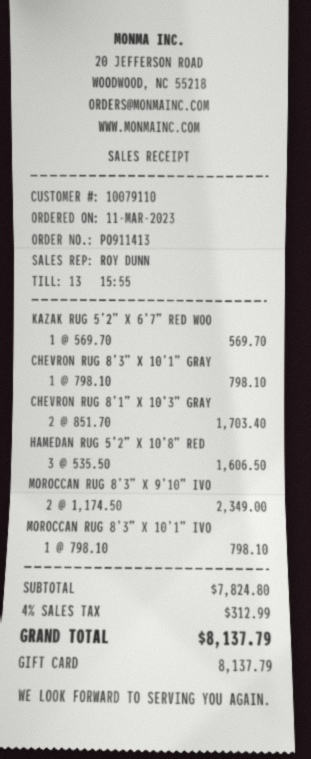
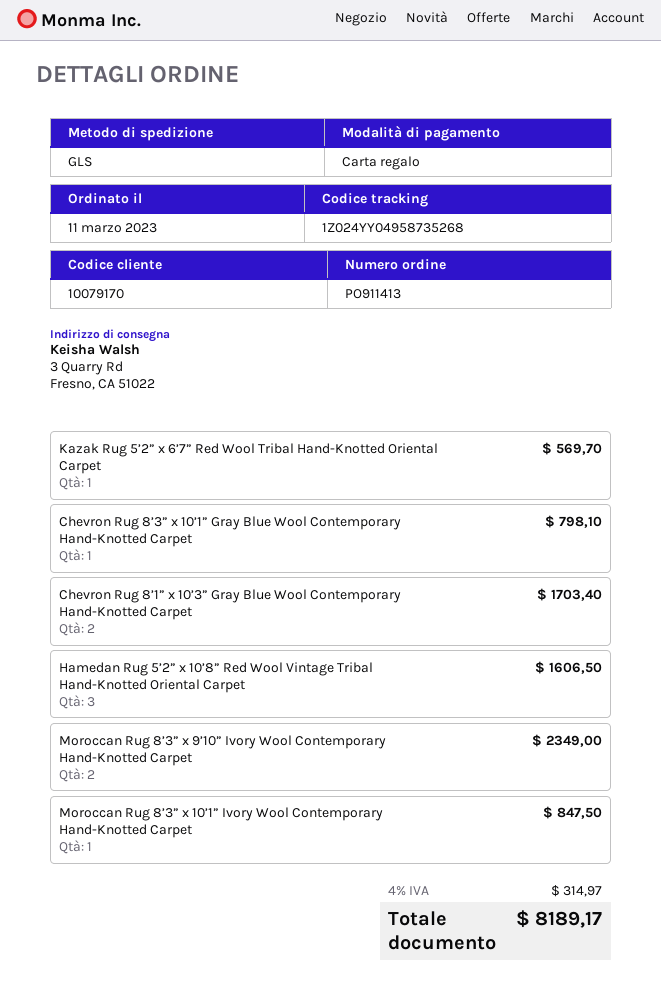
customer number: 10079110 -> 10079170
MOROCCAN RUG 8’3” X 10’1” IVO: 1 for 798.10 -> 1 for 847.50
tax: 4% = 312.99 -> 4% = 314.97
total: 8137.79 -> 8189.17

